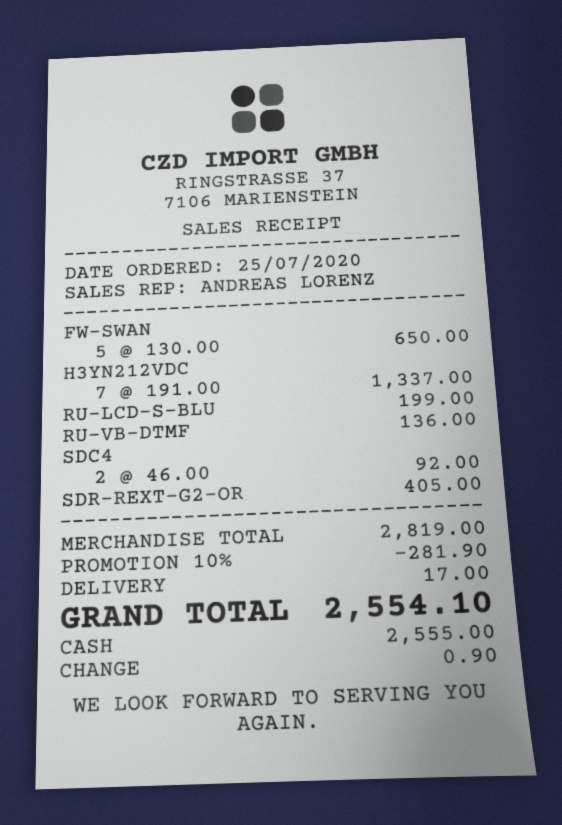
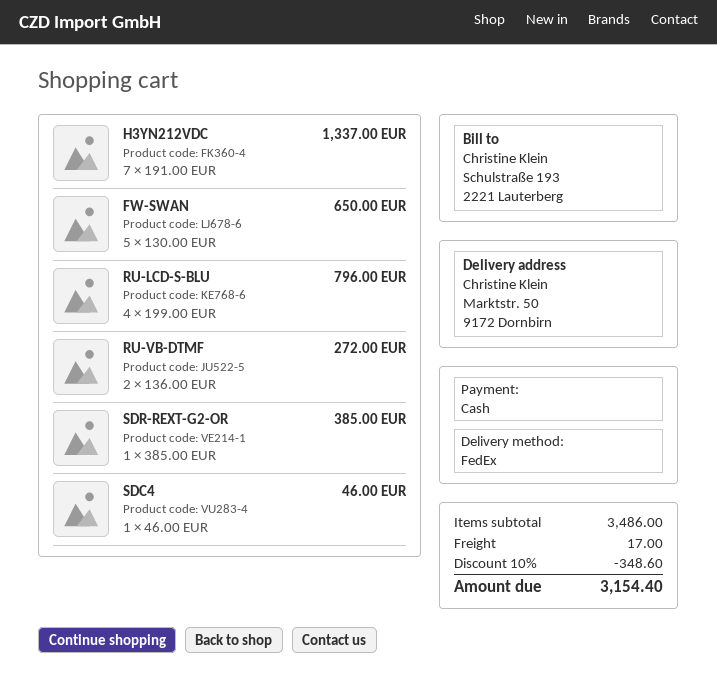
RU-LCD-S-BLU: 1 x 199.00 = 199.00 -> 4 x 199.00 = 796.00
RU-VB-DTMF: 1 x 136.00 = 136.00 -> 2 x 136.00 = 272.00
SDC4: 2 x 46.00 = 92.00 -> 1 x 46.00 = 46.00
SDR-REXT-G2-OR: 1 x 405.00 = 405.00 -> 1 x 385.00 = 385.00
subtotal: 2819.00 -> 3486.00
discount: 10% = 281.90 -> 10% = 348.60
total: 2554.10 -> 3154.40

